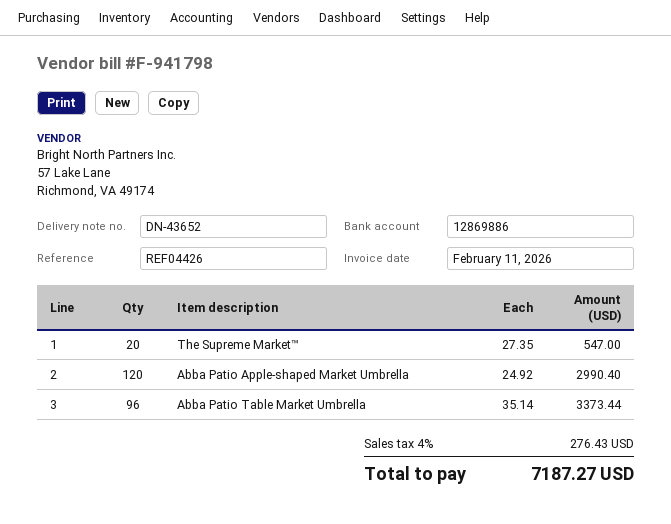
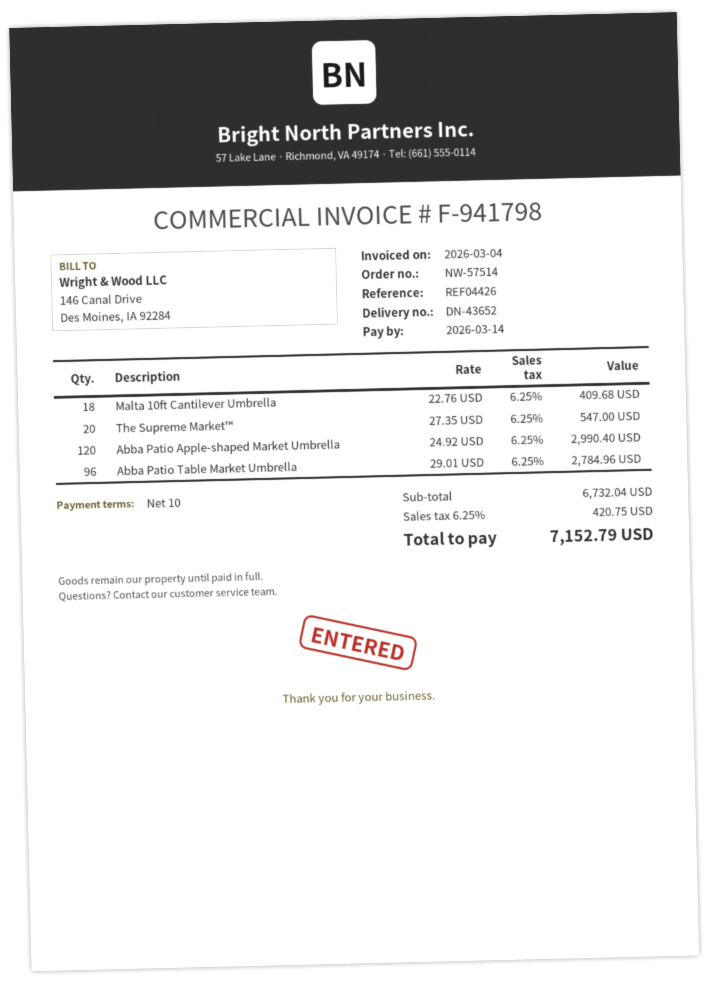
invoice date: 2026-02-11 -> 2026-03-04
Abba Patio Table Market Umbrella: 96 x 35.14 = 3373.44 -> 96 x 29.01 = 2784.96
Malta 10ft Cantilever Umbrella: none -> 18 x 22.76 = 409.68
tax: 4% = 276.43 -> 6.25% = 420.75
total: 7187.27 -> 7152.79

